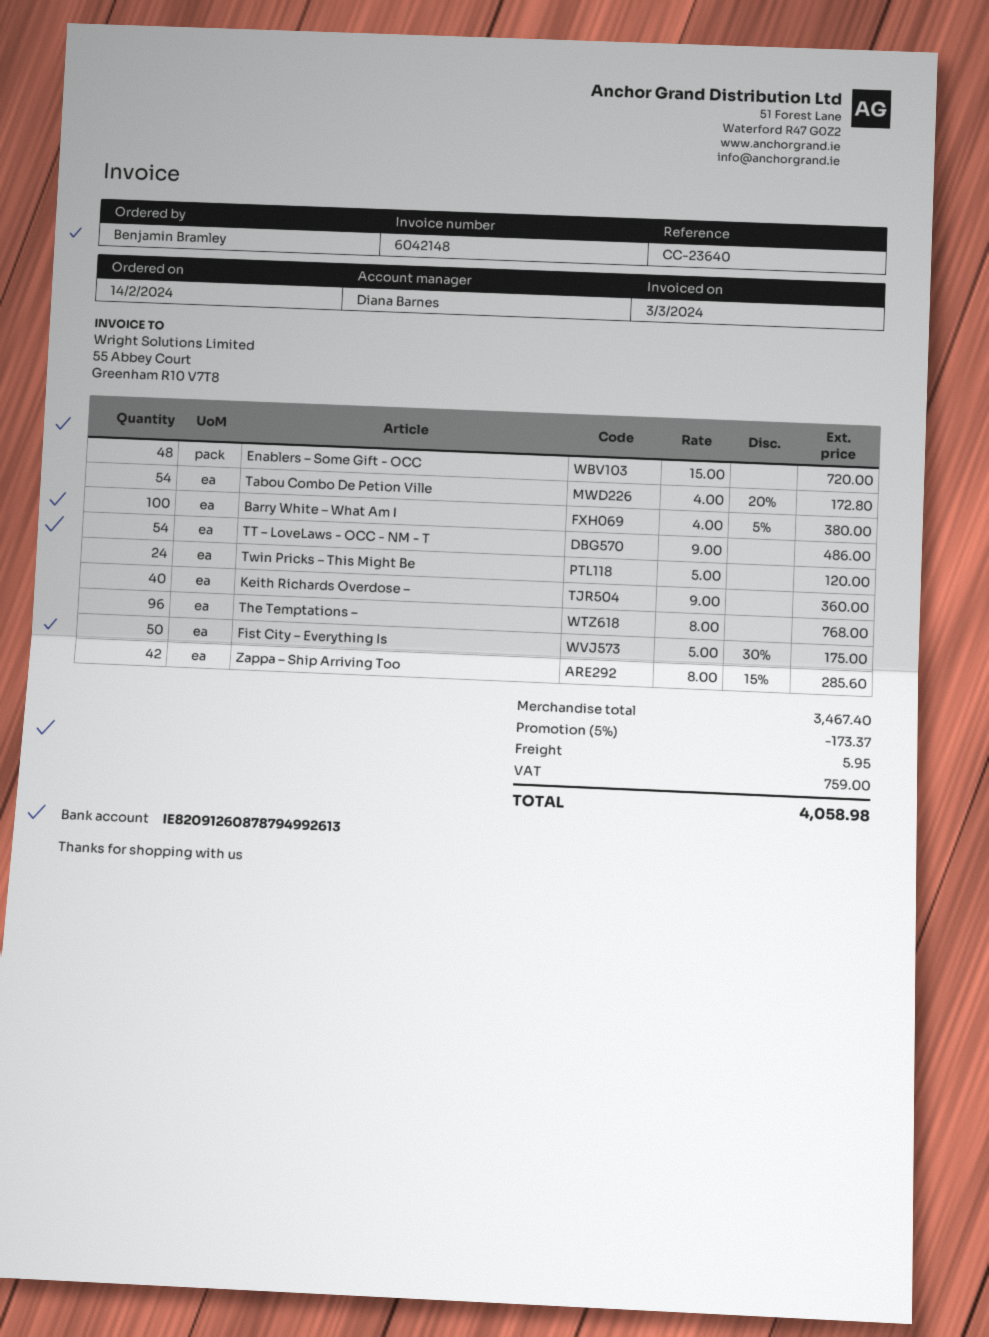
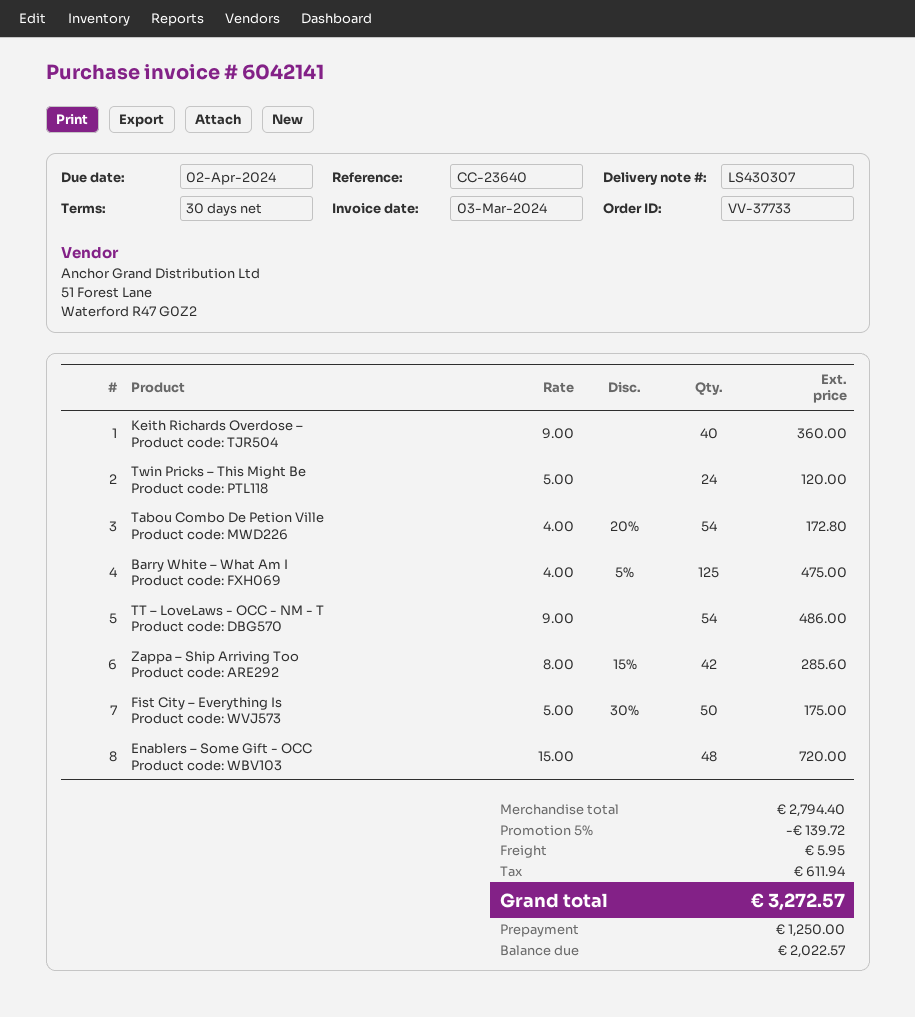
invoice number: 6042148 -> 6042141
Barry White – What Am I: 100 x 4.00 - 5% = 380.00 -> 125 x 4.00 - 5% = 475.00
The Temptations –: 96 x 8.00 = 768.00 -> none
subtotal: 3467.40 -> 2794.40
discount: 5% = 173.37 -> 5% = 139.72
tax: 759.00 -> 611.94
total: 4058.98 -> 3272.57

